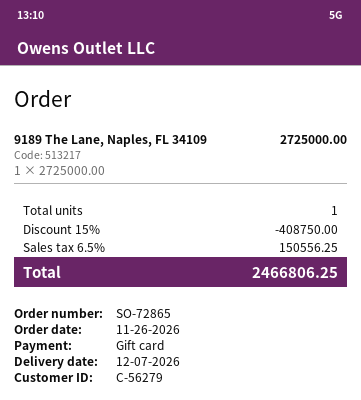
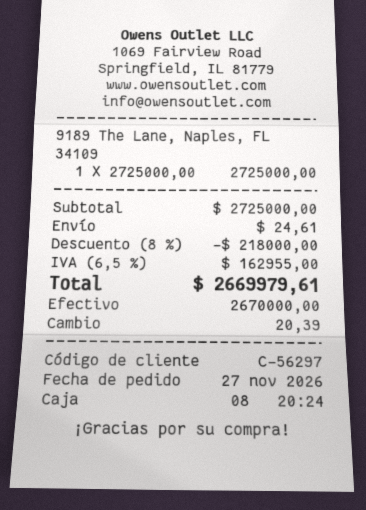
order date: 2026-11-26 -> 2026-11-27
customer number: C-56279 -> C-56297
payment method: gift card -> cash
discount: 15% = 408750.00 -> 8% = 218000.00
shipping: none -> 24.61
tax: 6.5% = 150556.25 -> 6.5% = 162955.00
total: 2466806.25 -> 2669979.61

